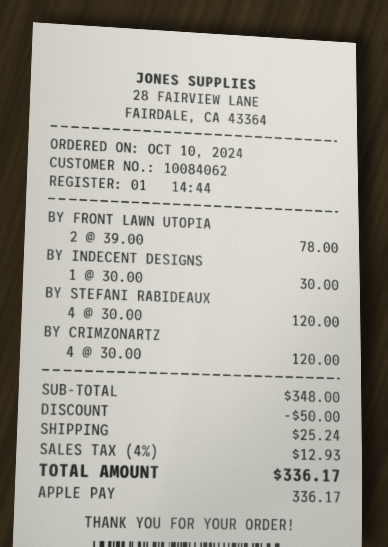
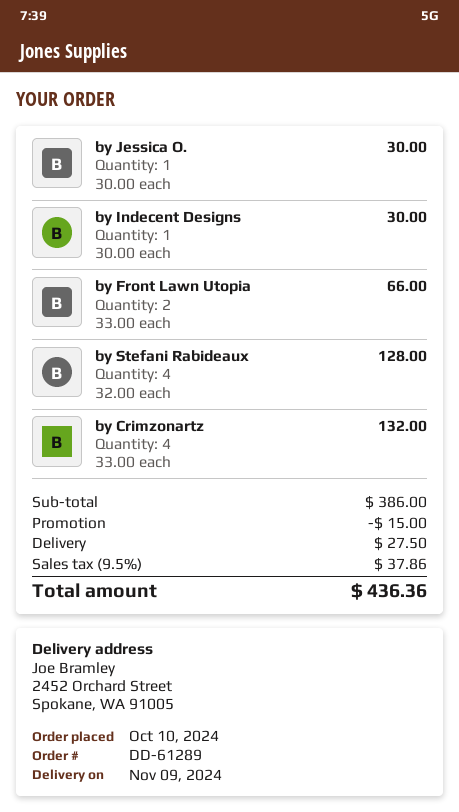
BY FRONT LAWN UTOPIA: 2 x 39.00 = 78.00 -> 2 x 33.00 = 66.00
BY STEFANI RABIDEAUX: 4 x 30.00 = 120.00 -> 4 x 32.00 = 128.00
BY CRIMZONARTZ: 4 x 30.00 = 120.00 -> 4 x 33.00 = 132.00
by Jessica O.: none -> 1 x 30.00 = 30.00
subtotal: 348.00 -> 386.00
discount: 50.00 -> 15.00
shipping: 25.24 -> 27.50
tax: 4% = 12.93 -> 9.5% = 37.86
total: 336.17 -> 436.36

